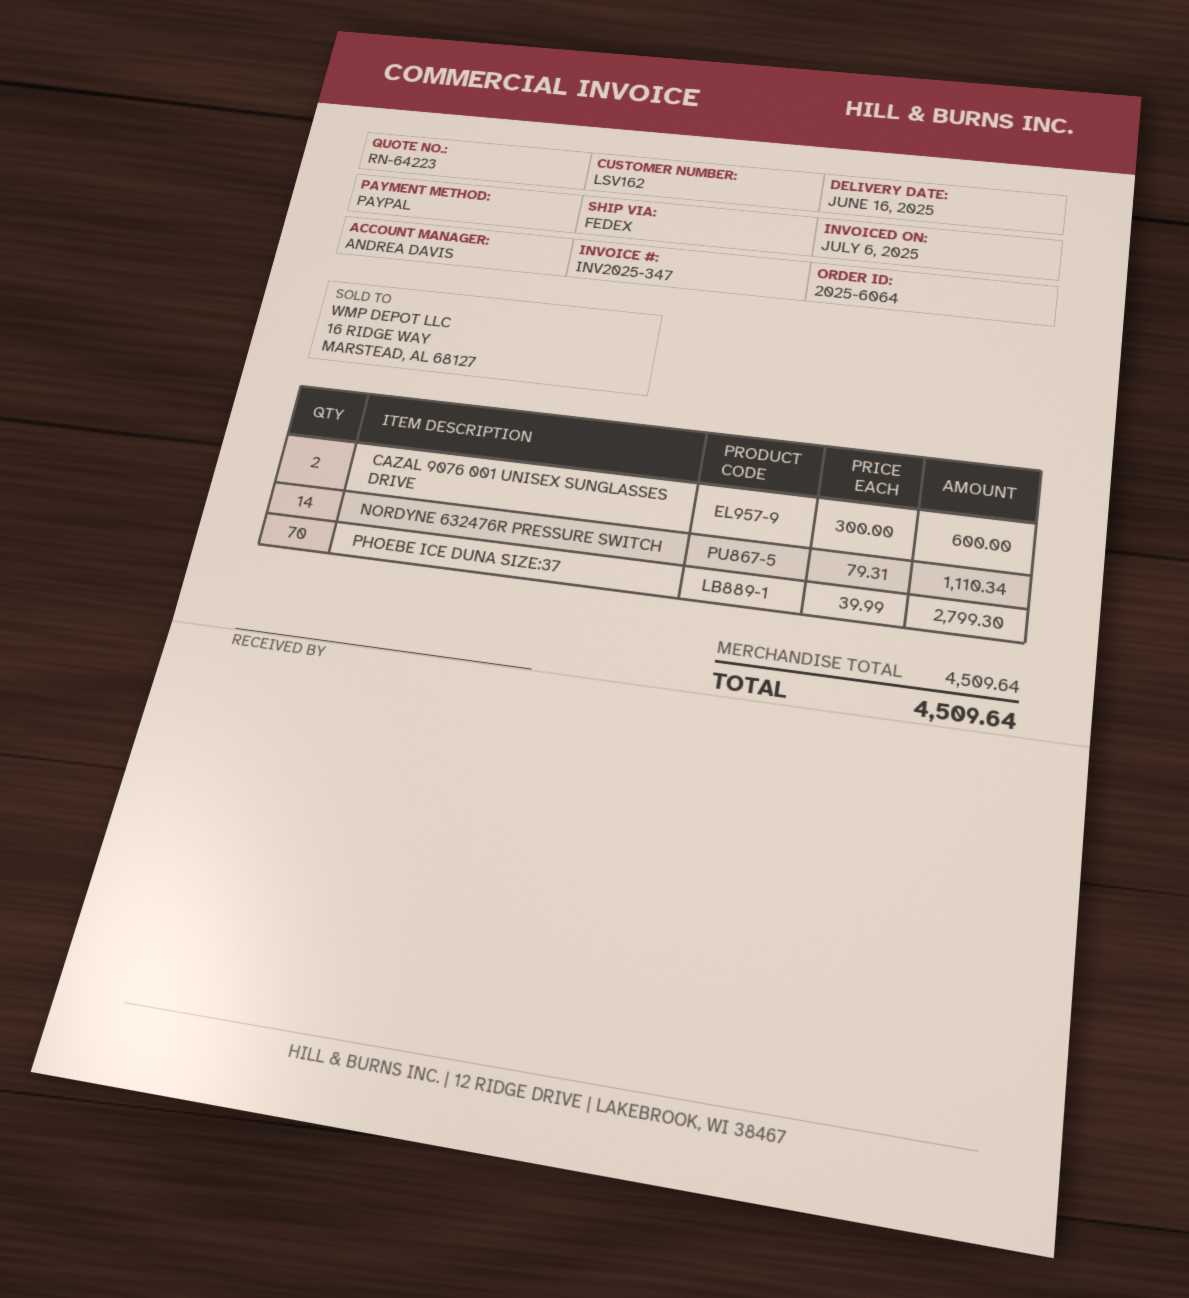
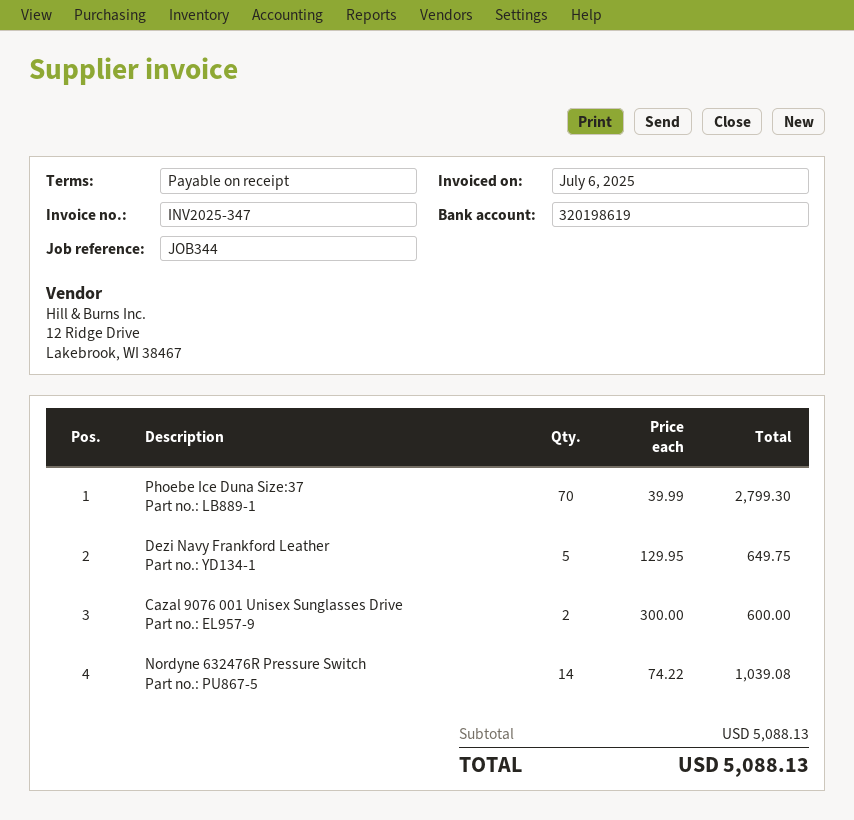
NORDYNE 632476R PRESSURE SWITCH: 14 x 79.31 = 1110.34 -> 14 x 74.22 = 1039.08
Dezi Navy Frankford Leather: none -> 5 x 129.95 = 649.75
subtotal: 4509.64 -> 5088.13
total: 4509.64 -> 5088.13

